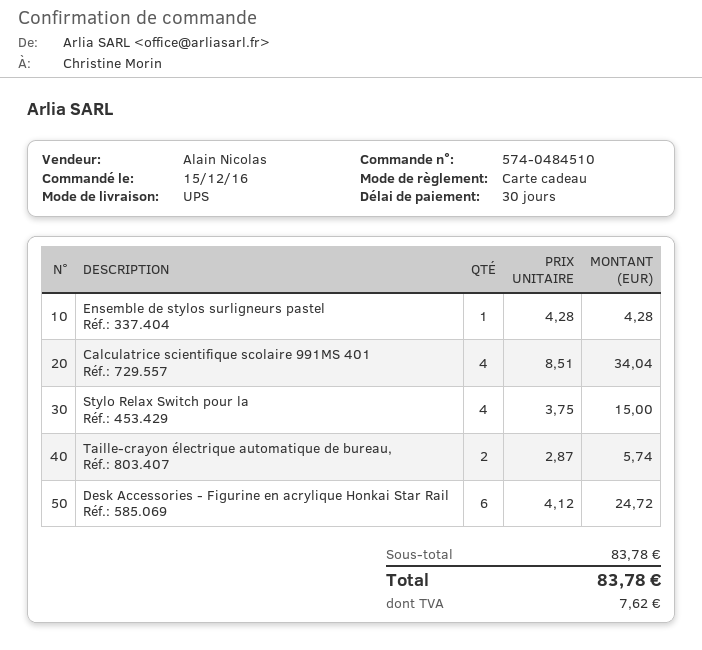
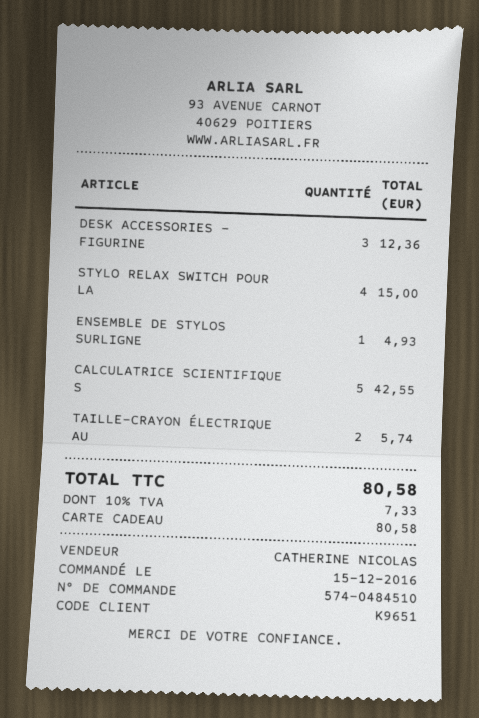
sales rep: Alain Nicolas -> CATHERINE NICOLAS
Ensemble de stylos surligneurs pastel: 1 for 4.28 -> 1 for 4.93
Calculatrice scientifique scolaire 991MS 401: 4 for 34.04 -> 5 for 42.55
Desk Accessories - Figurine en acrylique Honkai Star Rail: 6 for 24.72 -> 3 for 12.36
tax: 7.62 -> 7.33
total: 83.78 -> 80.58

